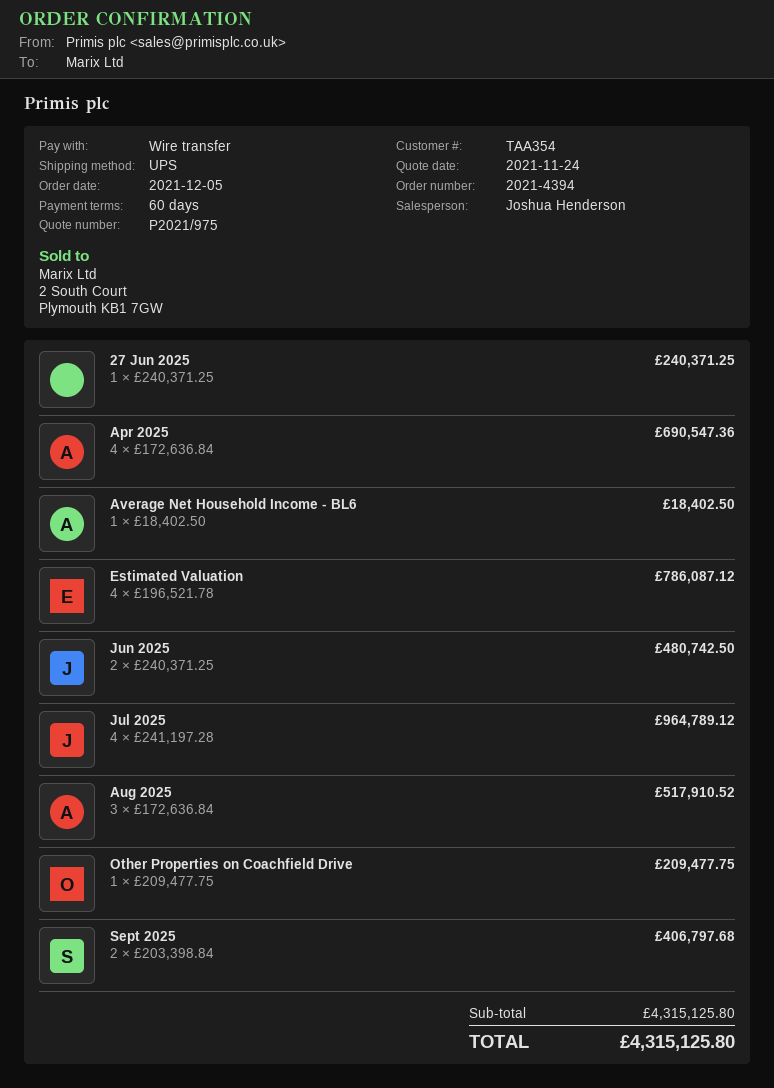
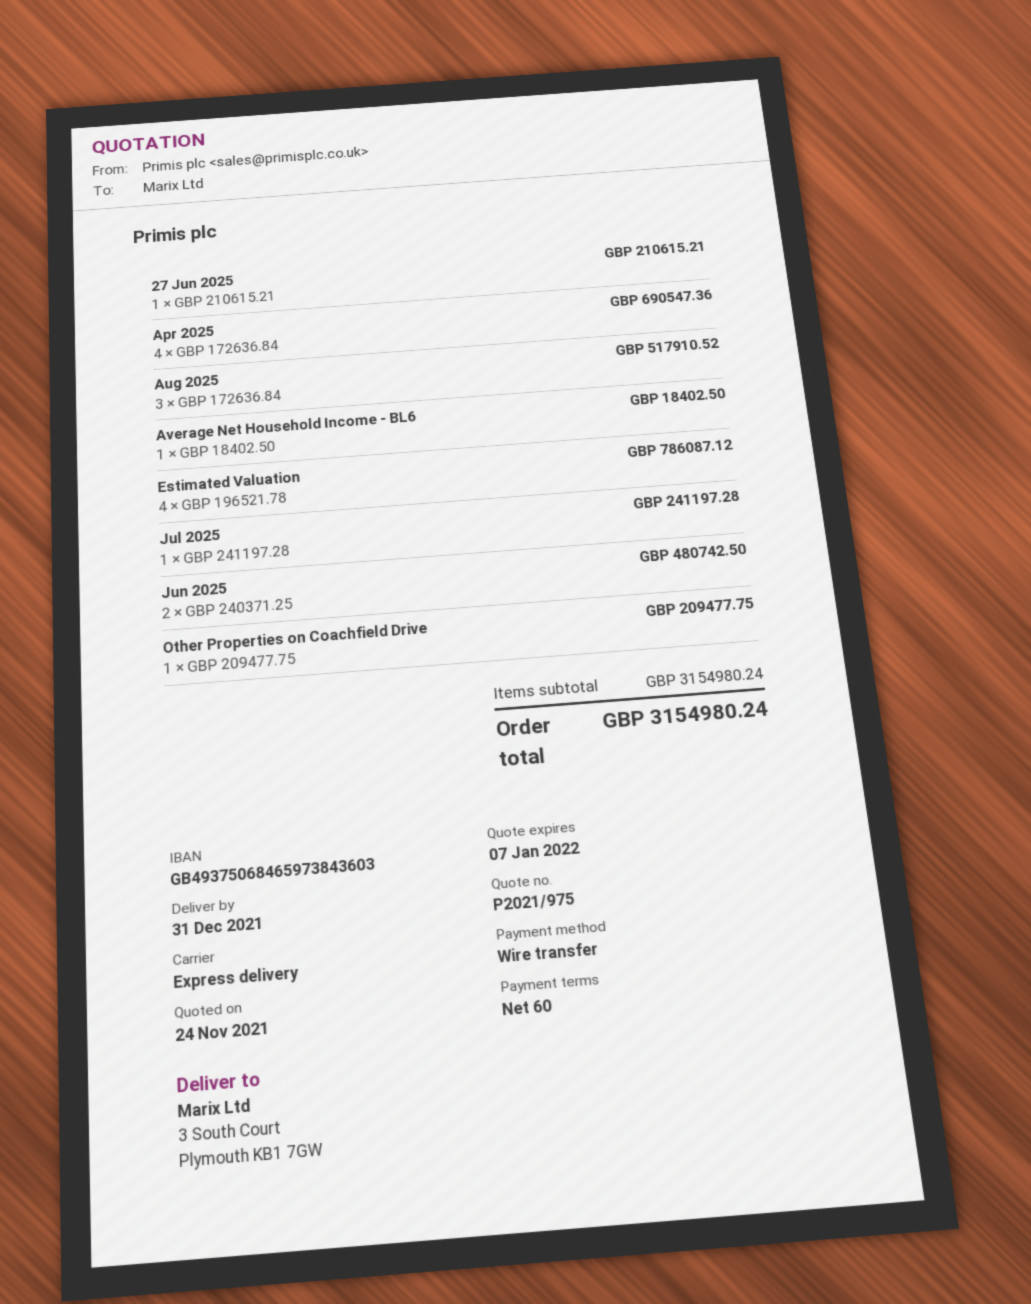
shipping method: UPS -> express
27 Jun 2025: 1 x 240371.25 = 240371.25 -> 1 x 210615.21 = 210615.21
Jul 2025: 4 x 241197.28 = 964789.12 -> 1 x 241197.28 = 241197.28
Sept 2025: 2 x 203398.84 = 406797.68 -> none
subtotal: 4315125.80 -> 3154980.24
total: 4315125.80 -> 3154980.24

